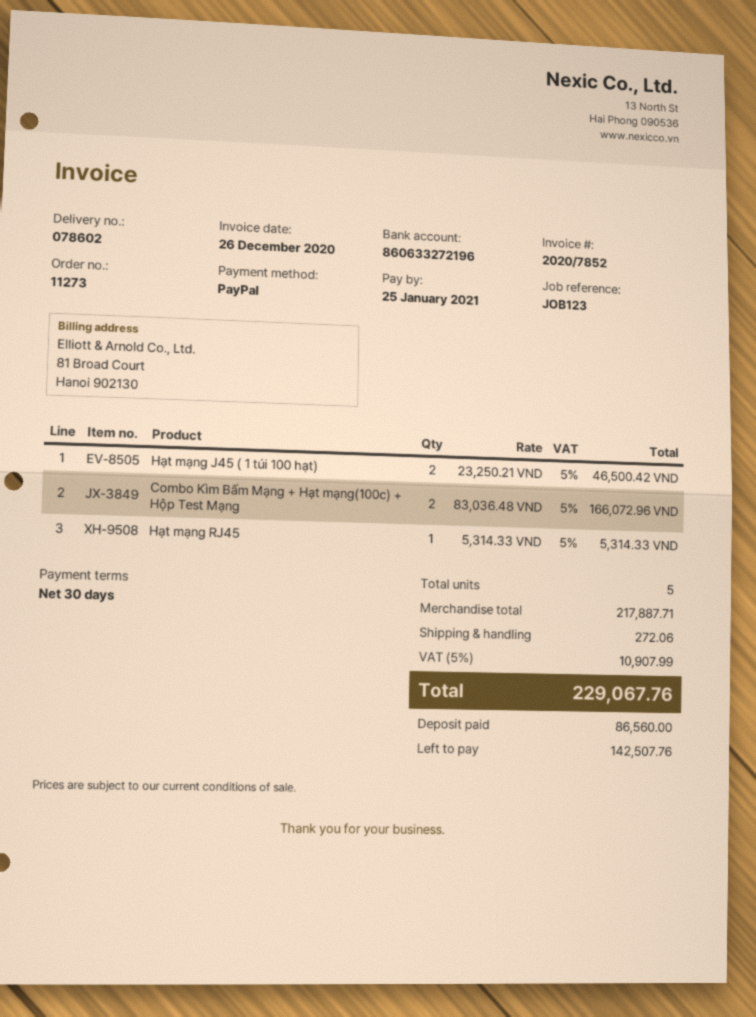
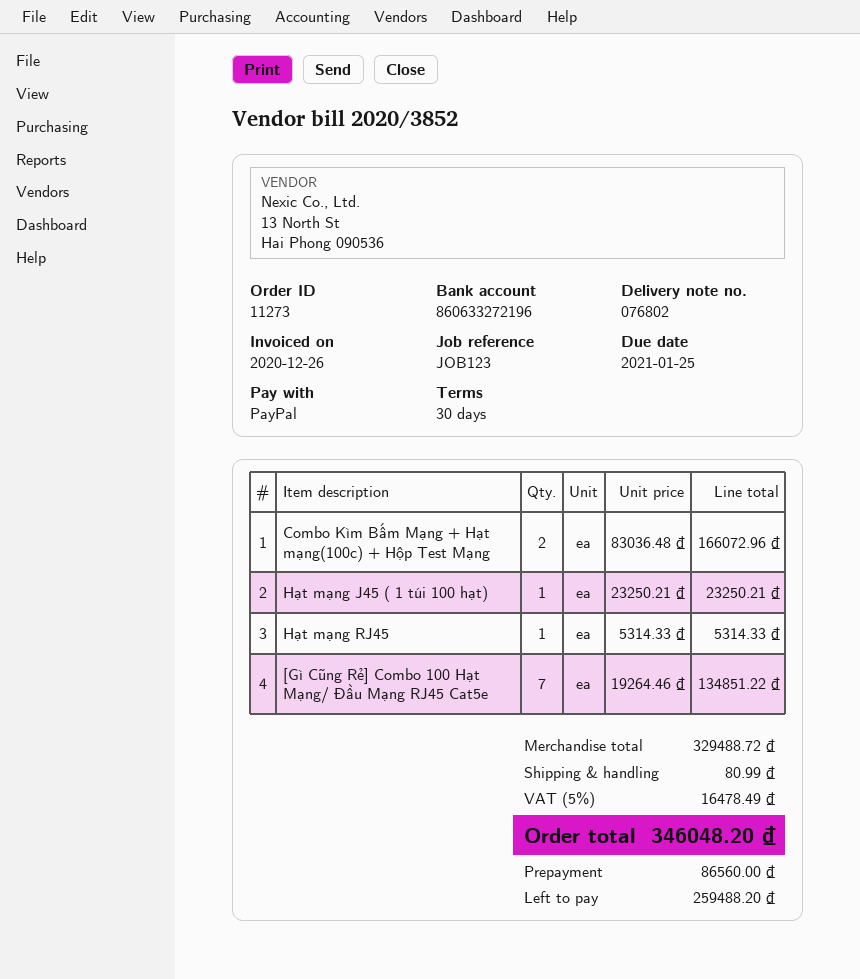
delivery note number: 078602 -> 076802
invoice number: 2020/7852 -> 2020/3852
Hạt mạng J45 ( 1 túi 100 hạt): 2 x 23250.21 = 46500.42 -> 1 x 23250.21 = 23250.21
[Gì Cũng Rẻ] Combo 100 Hạt Mạng/ Đầu Mạng RJ45 Cat5e: none -> 7 x 19264.46 = 134851.22
subtotal: 217887.71 -> 329488.72
shipping: 272.06 -> 80.99
tax: 5% = 10907.99 -> 5% = 16478.49
total: 229067.76 -> 346048.20
balance: 142507.76 -> 259488.20

